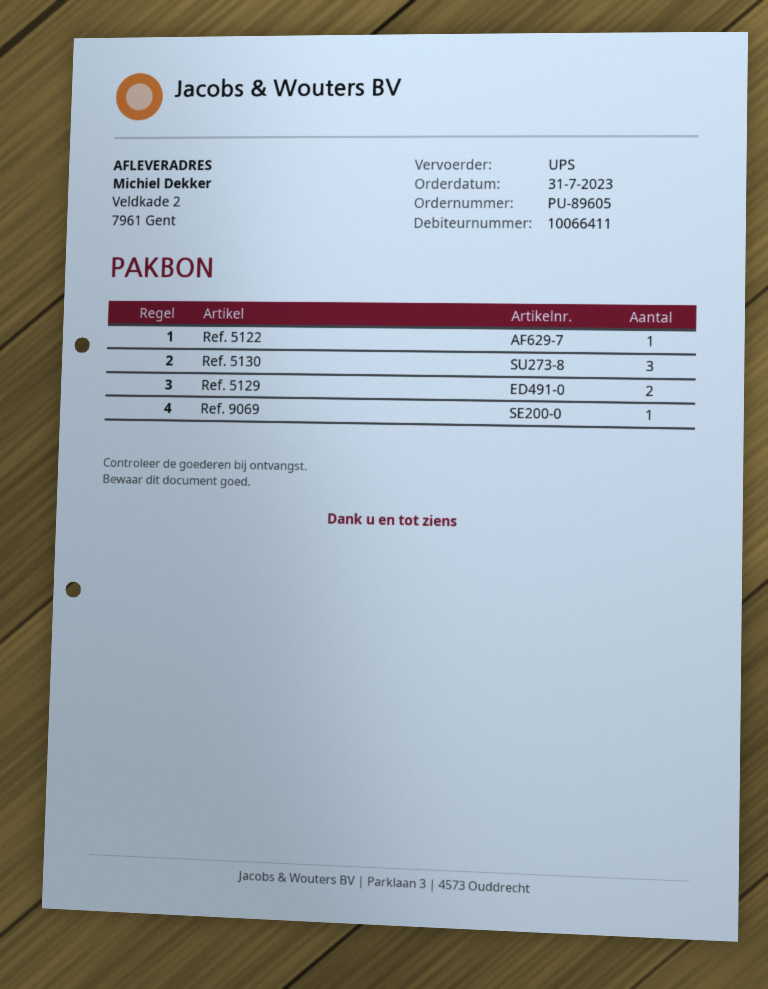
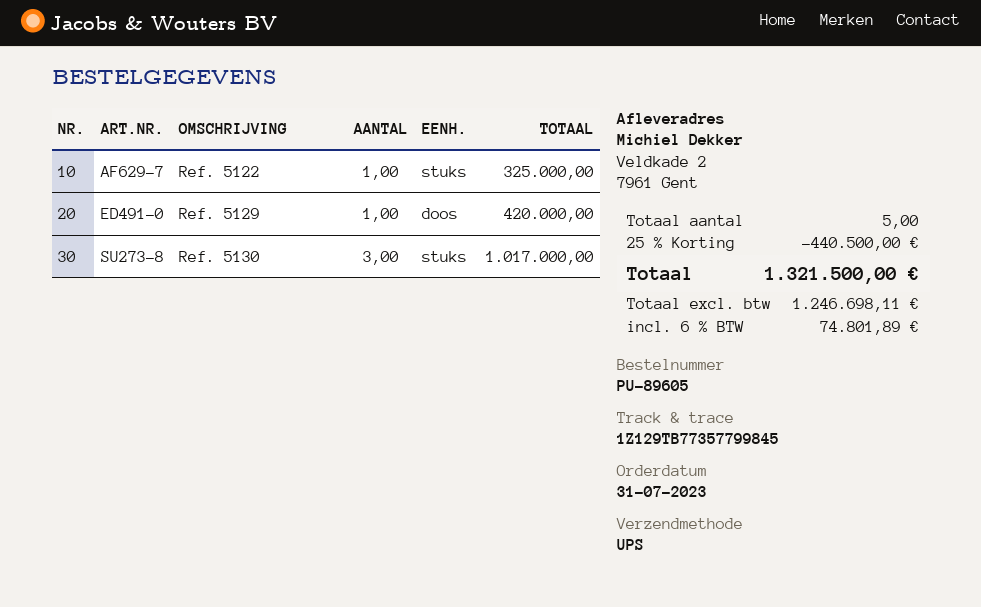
Ref. 5129: 2 -> 1
Ref. 9069: 1 -> none

